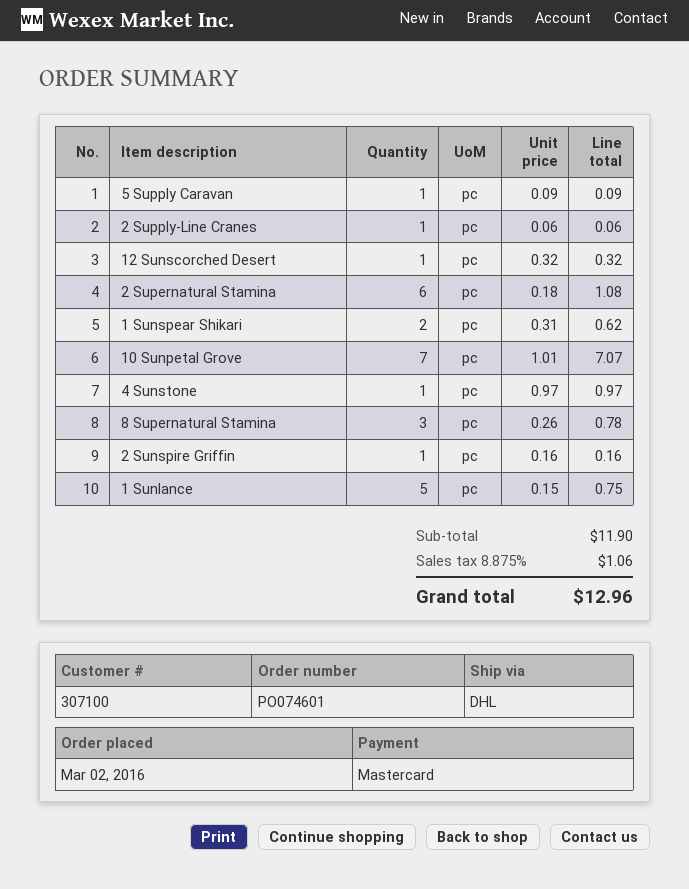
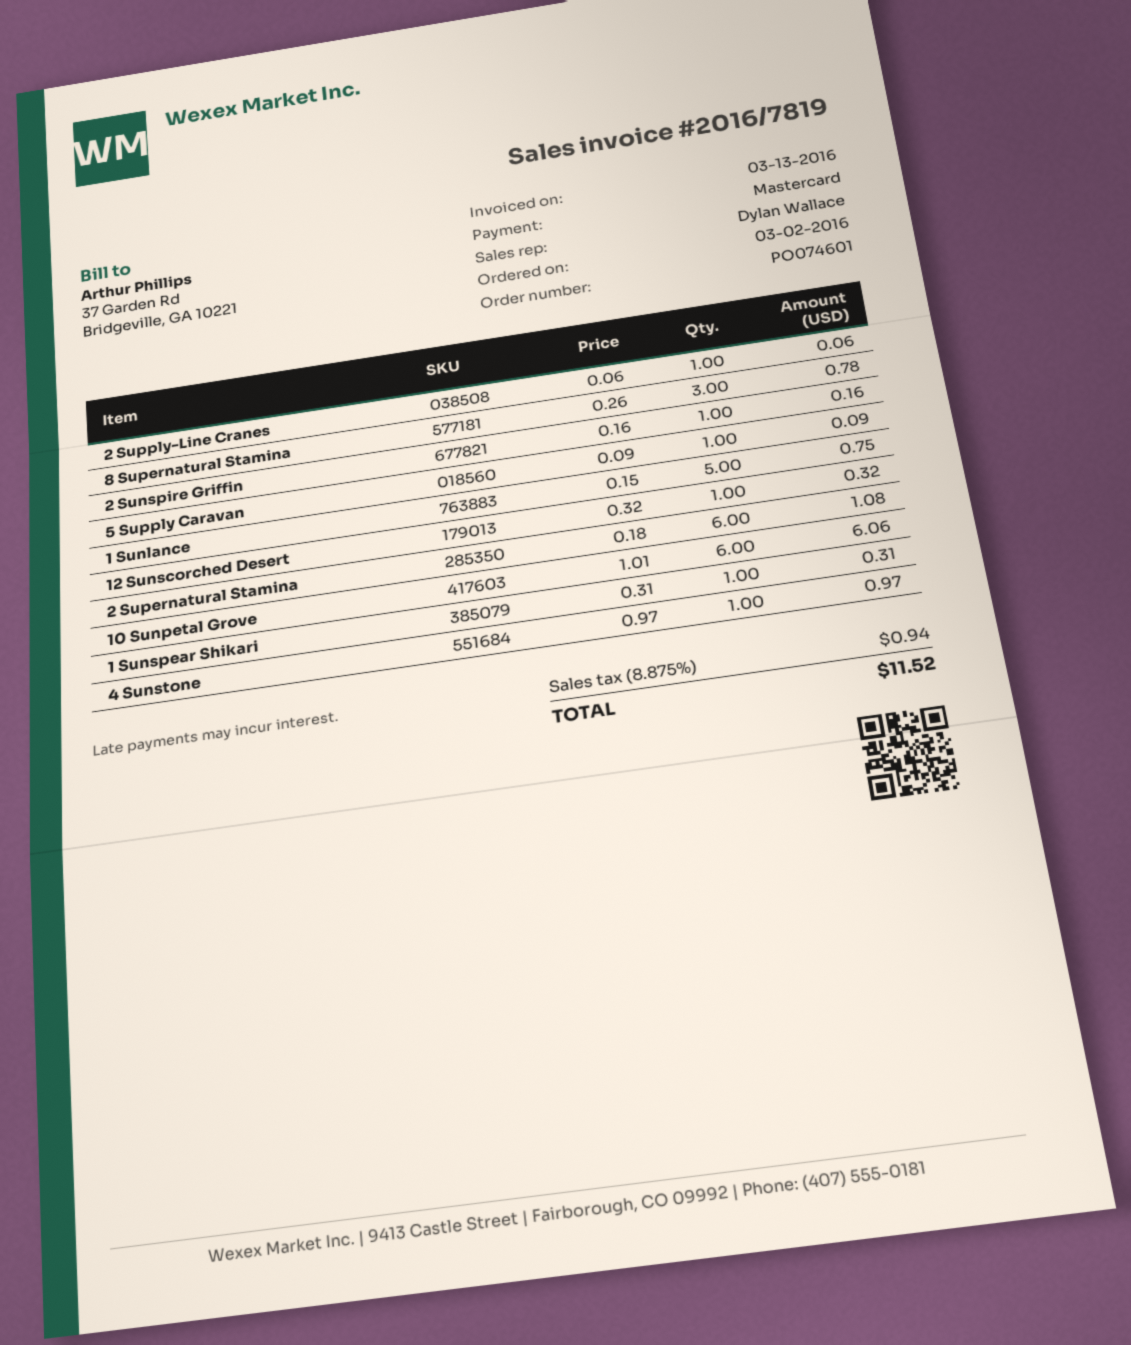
1 Sunspear Shikari: 2 x 0.31 = 0.62 -> 1 x 0.31 = 0.31
10 Sunpetal Grove: 7 x 1.01 = 7.07 -> 6 x 1.01 = 6.06
tax: 8.875% = 1.06 -> 8.875% = 0.94
total: 12.96 -> 11.52

